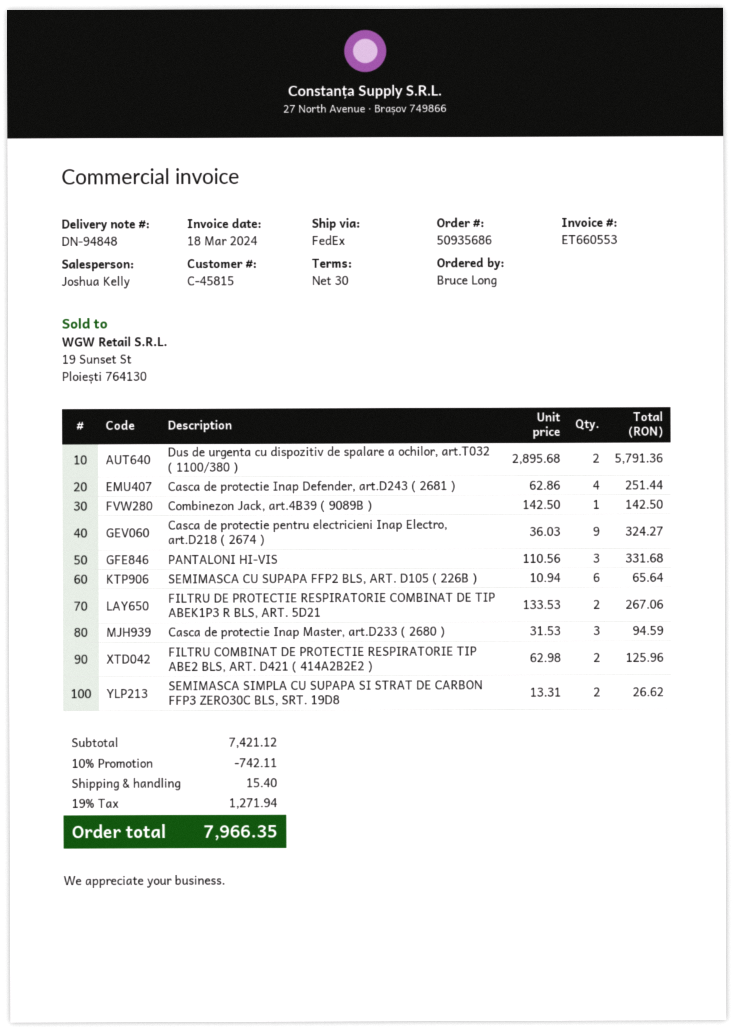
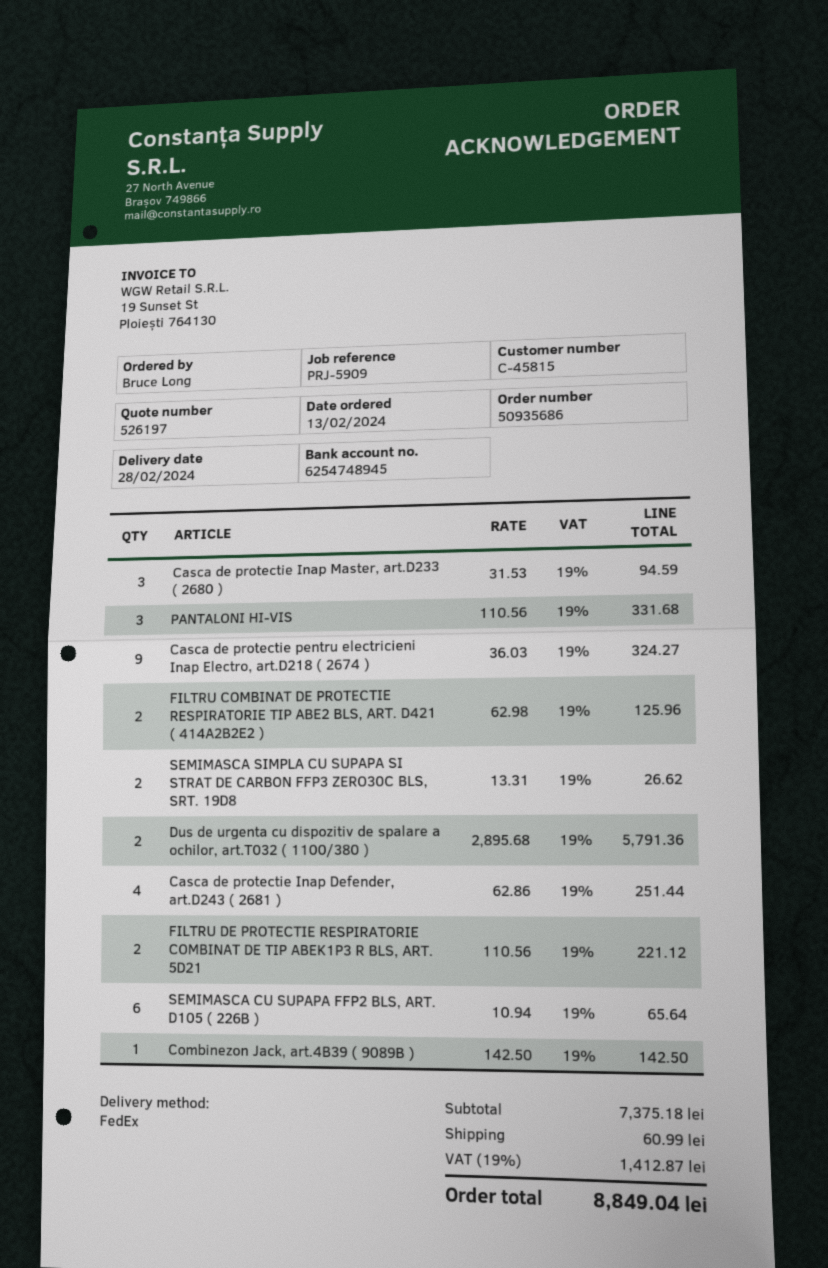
FILTRU DE PROTECTIE RESPIRATORIE COMBINAT DE TIP ABEK1P3 R BLS, ART. 5D21: 2 x 133.53 = 267.06 -> 2 x 110.56 = 221.12
subtotal: 7421.12 -> 7375.18
discount: 10% = 742.11 -> none
shipping: 15.40 -> 60.99
tax: 19% = 1271.94 -> 19% = 1412.87
total: 7966.35 -> 8849.04

